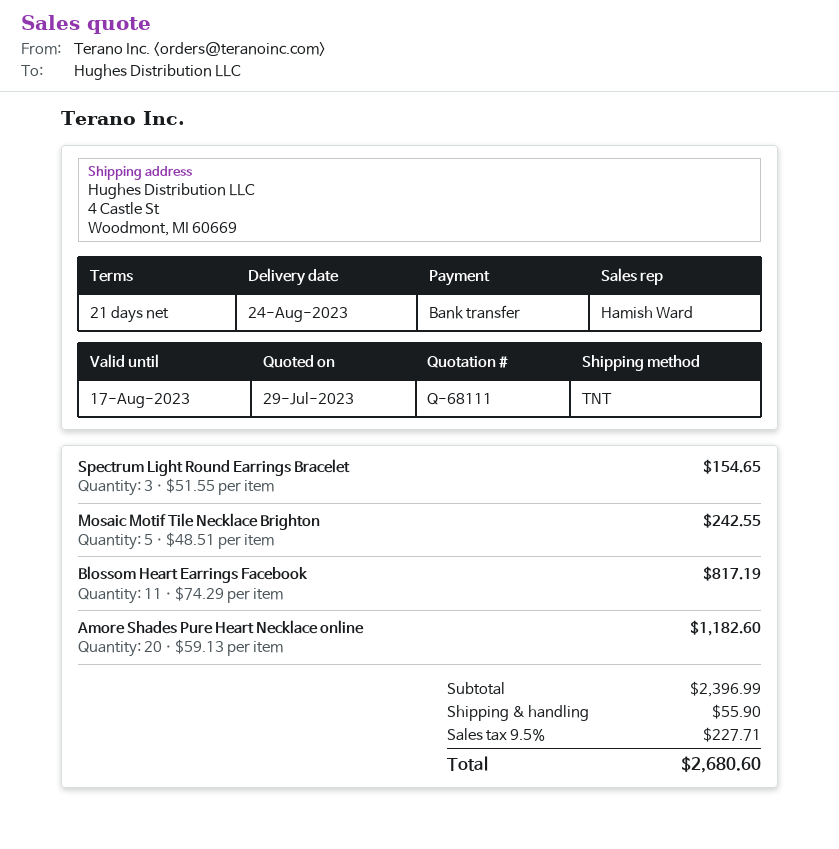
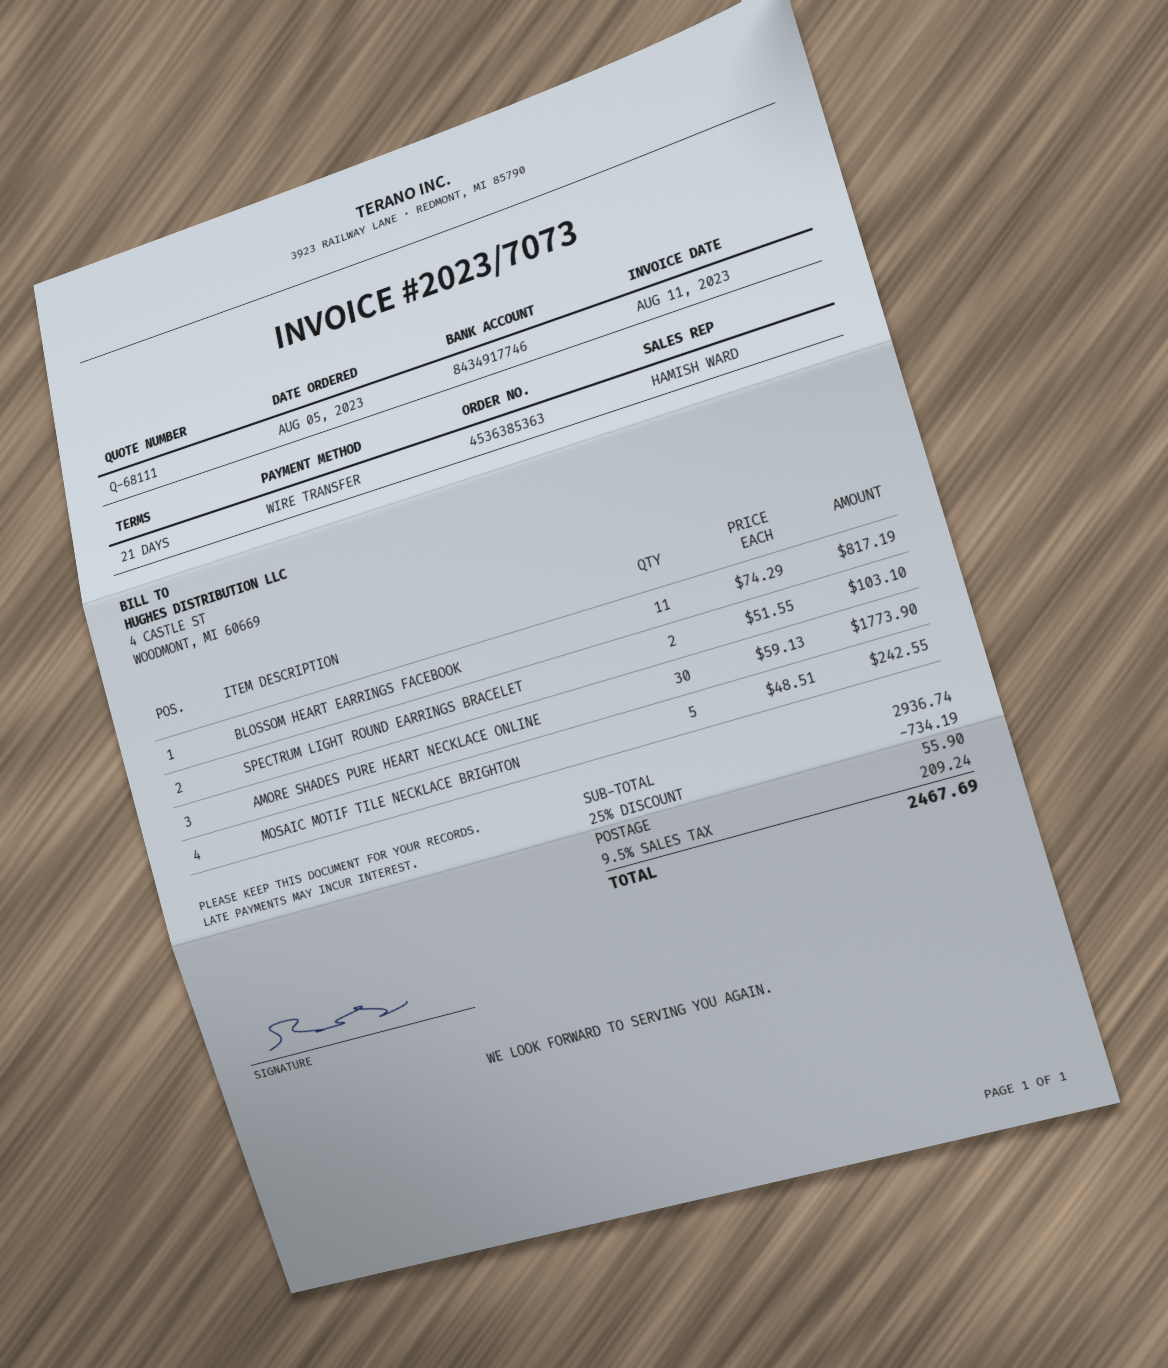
Spectrum Light Round Earrings Bracelet: 3 x 51.55 = 154.65 -> 2 x 51.55 = 103.10
Amore Shades Pure Heart Necklace online: 20 x 59.13 = 1182.60 -> 30 x 59.13 = 1773.90
subtotal: 2396.99 -> 2936.74
discount: none -> 25% = 734.19
tax: 9.5% = 227.71 -> 9.5% = 209.24
total: 2680.60 -> 2467.69

